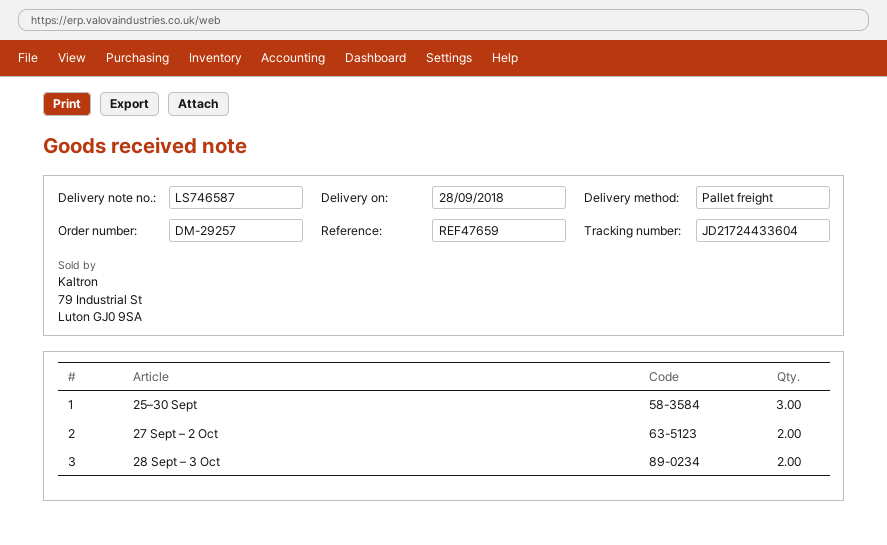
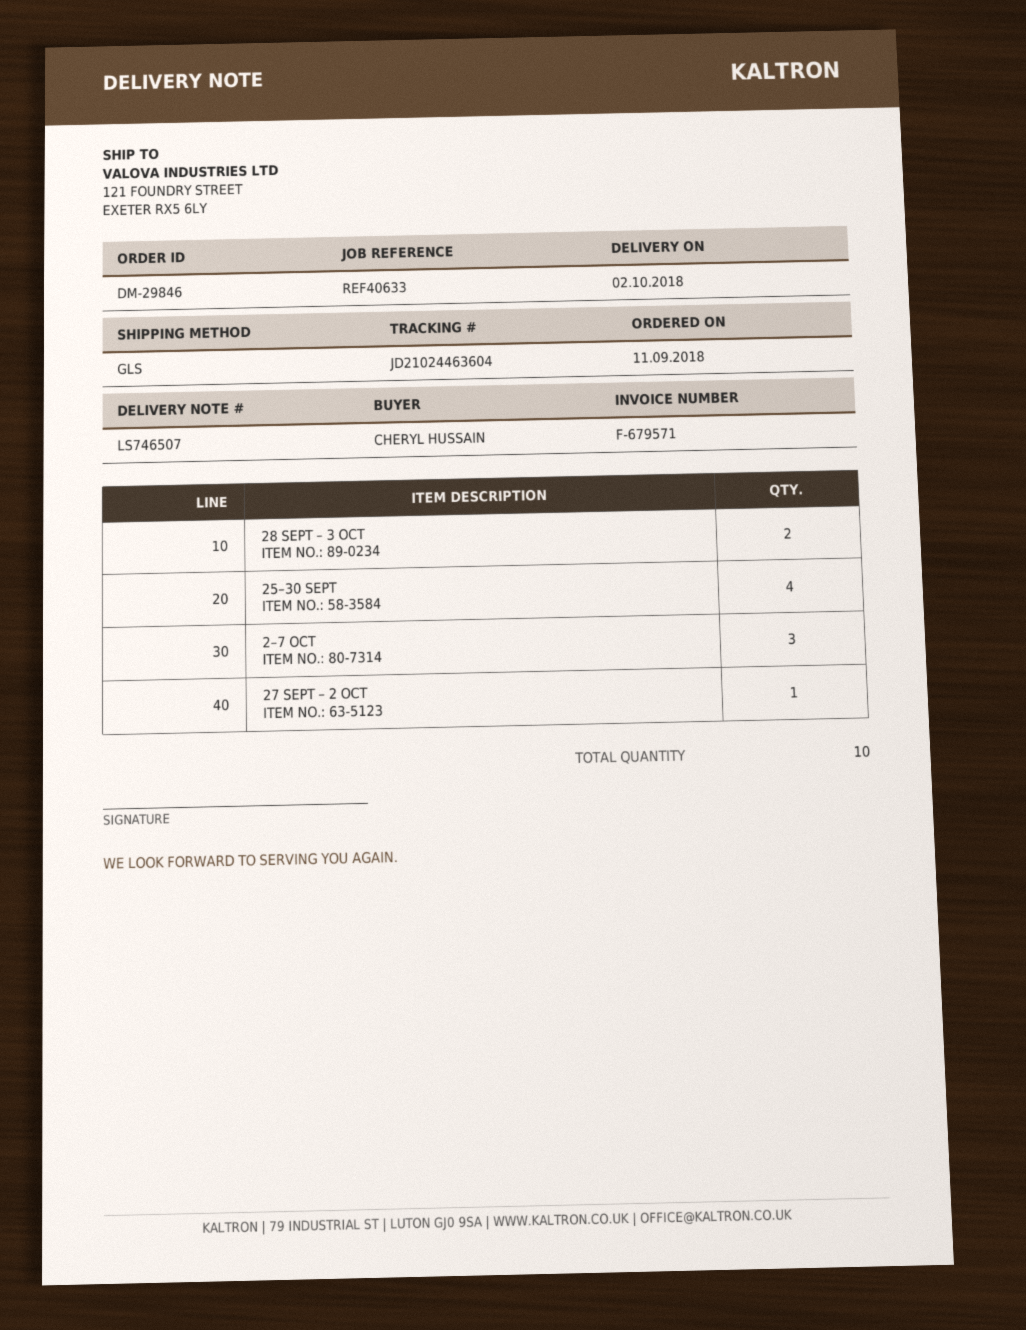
order number: DM-29257 -> DM-29846
delivery note number: LS746587 -> LS746507
delivery date: 2018-09-28 -> 2018-10-02
reference: REF47659 -> REF40633
shipping method: pallet freight -> GLS
tracking number: JD21724433604 -> JD21024463604
25–30 Sept: 3 -> 4
27 Sept – 2 Oct: 2 -> 1
2–7 OCT: none -> 3

